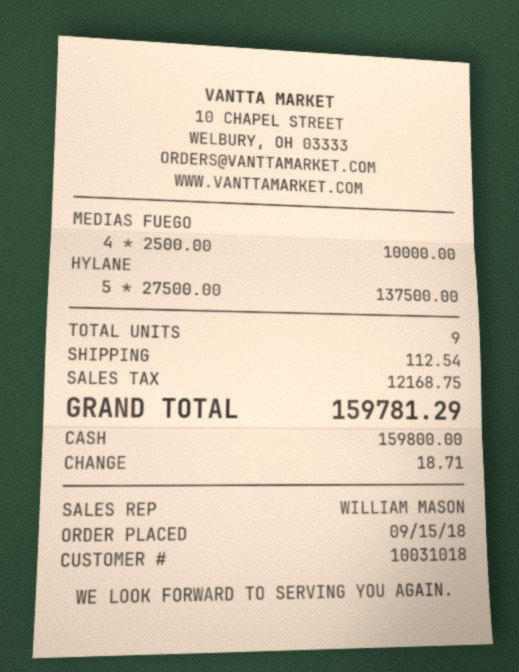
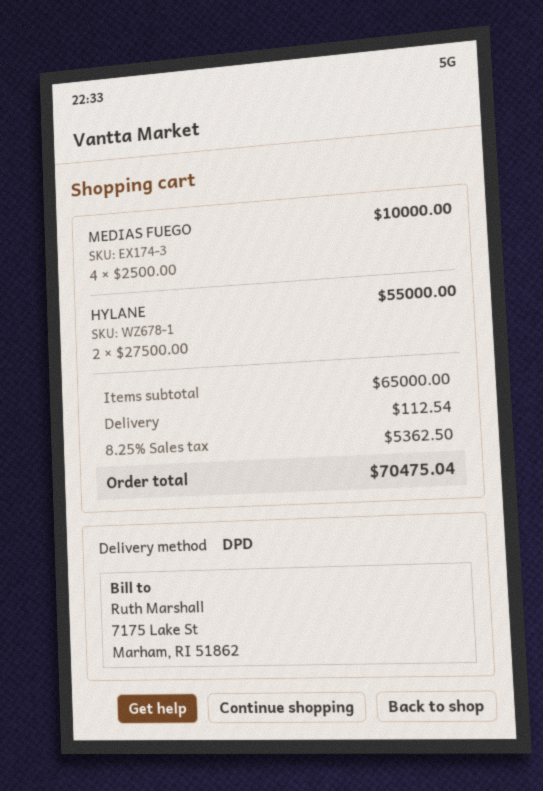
HYLANE: 5 x 27500.00 = 137500.00 -> 2 x 27500.00 = 55000.00
tax: 12168.75 -> 5362.50
total: 159781.29 -> 70475.04

